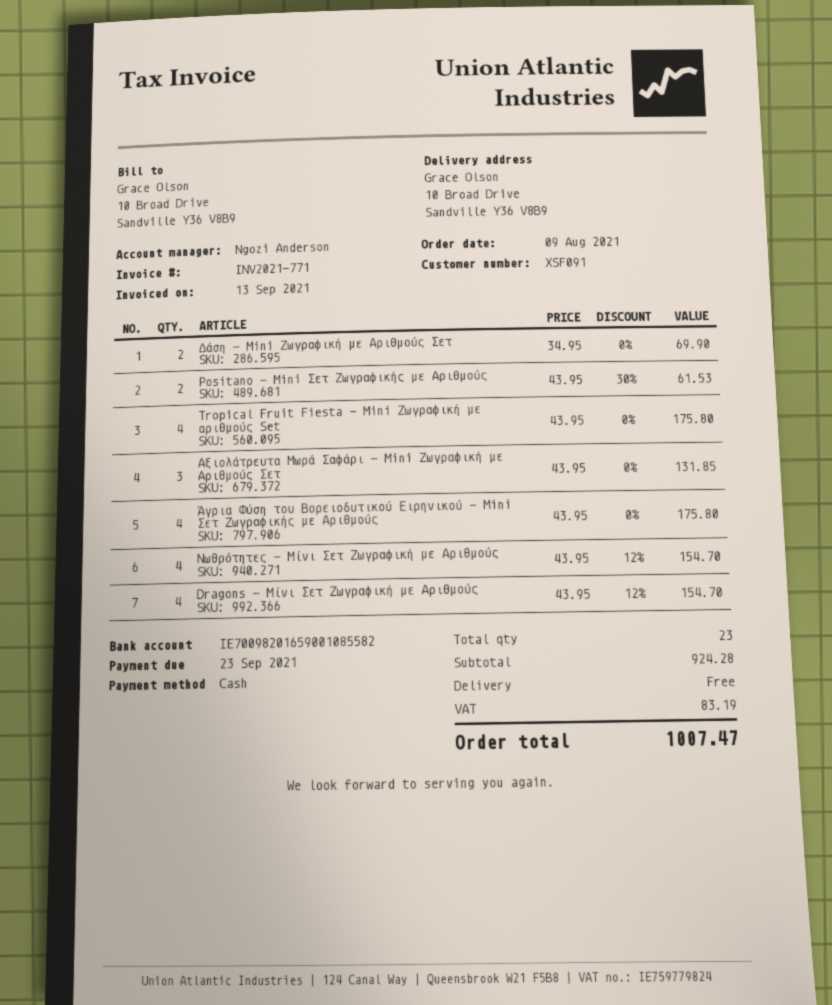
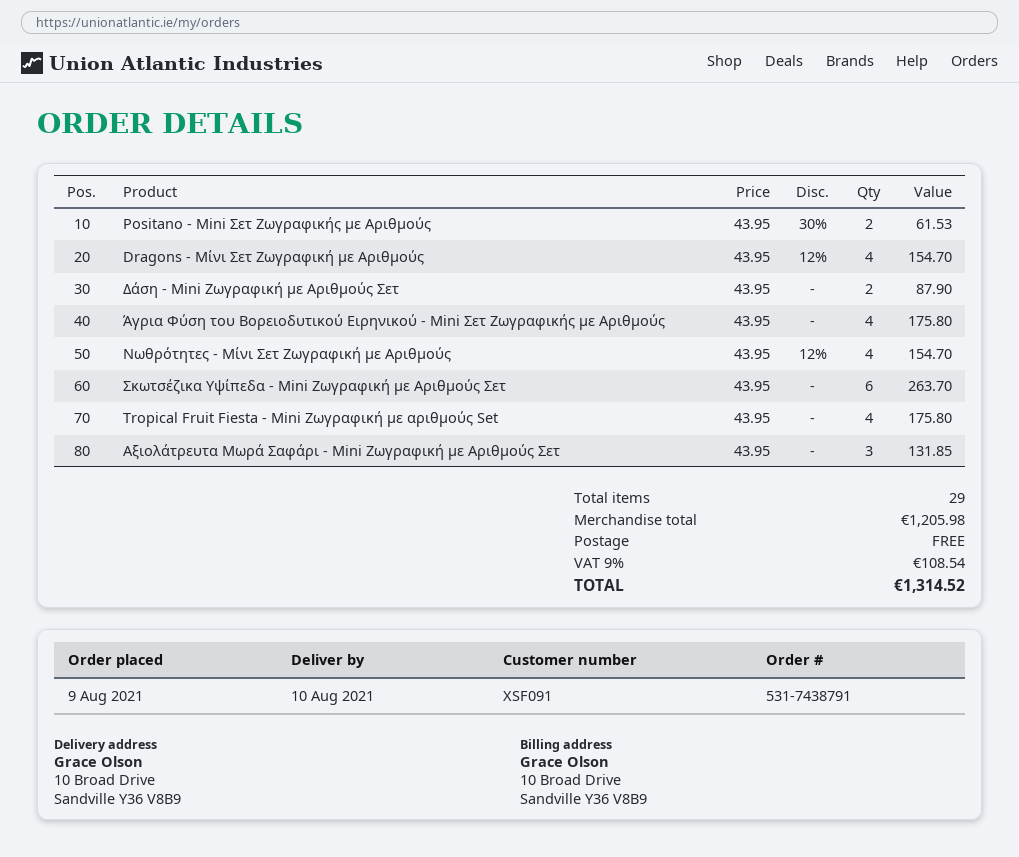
Δάση - Mini Ζωγραφική με Αριθμούς Σετ: 2 x 34.95 = 69.90 -> 2 x 43.95 = 87.90
Σκωτσέζικα Υψίπεδα - Mini Ζωγραφική με Αριθμούς Σετ: none -> 6 x 43.95 = 263.70
total quantity: 23 -> 29
subtotal: 924.28 -> 1205.98
tax: 83.19 -> 108.54
total: 1007.47 -> 1314.52

